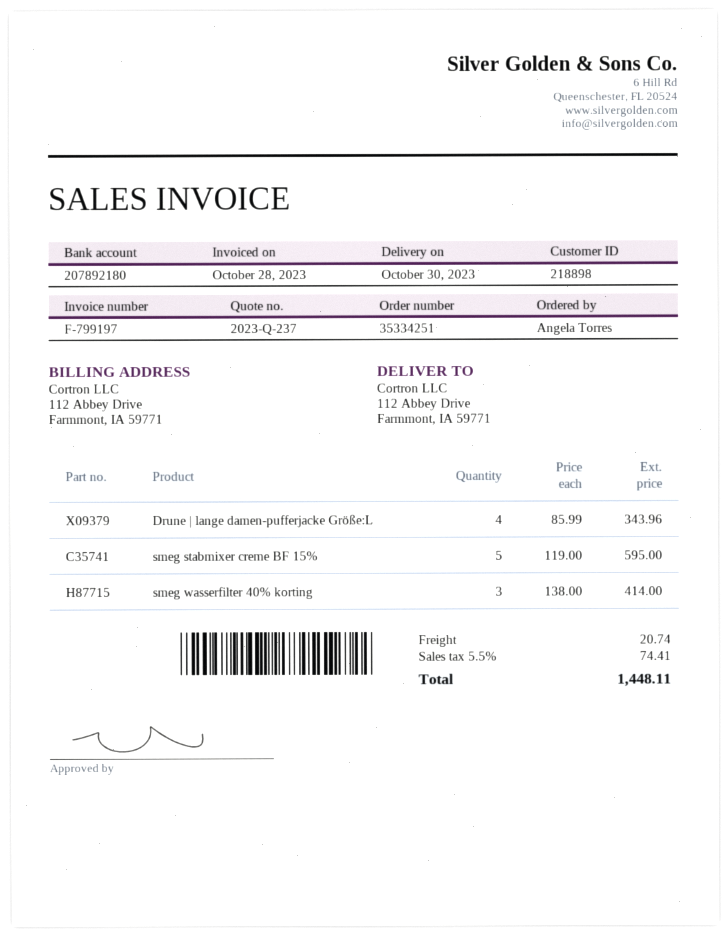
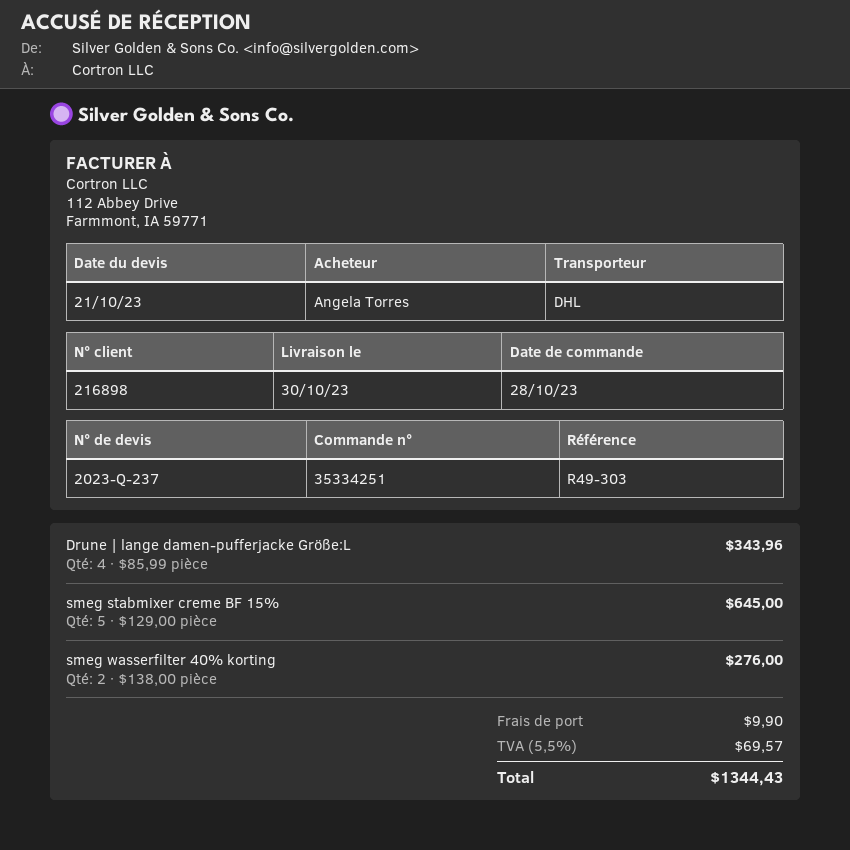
customer number: 218898 -> 216898
smeg stabmixer creme BF 15%: 5 x 119.00 = 595.00 -> 5 x 129.00 = 645.00
smeg wasserfilter 40% korting: 3 x 138.00 = 414.00 -> 2 x 138.00 = 276.00
shipping: 20.74 -> 9.90
tax: 5.5% = 74.41 -> 5.5% = 69.57
total: 1448.11 -> 1344.43

